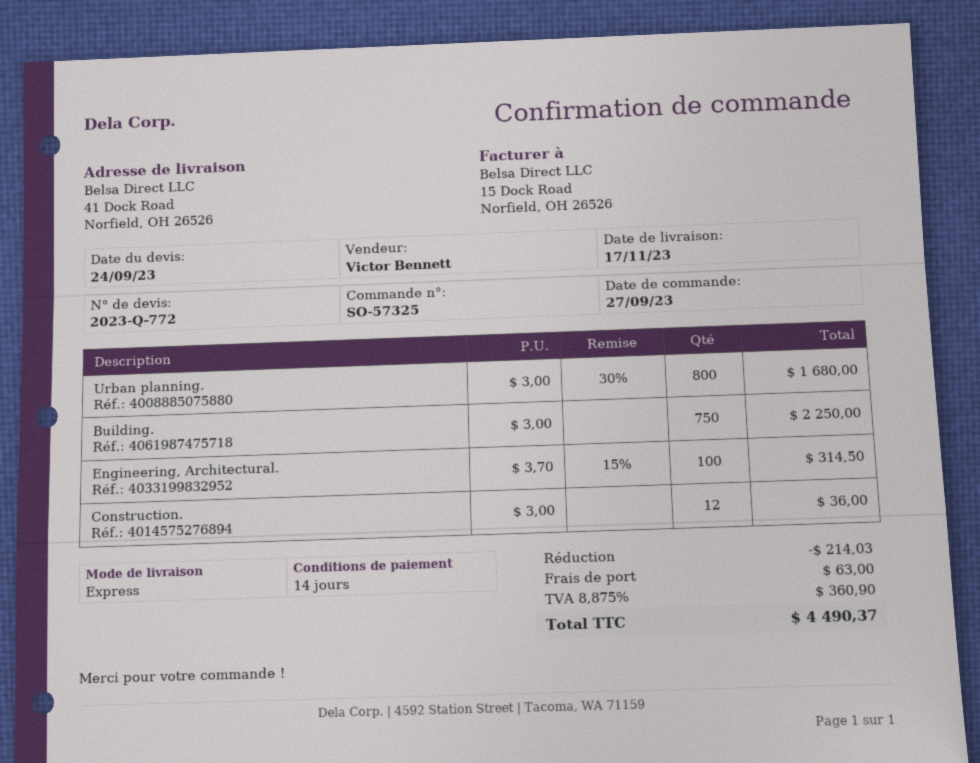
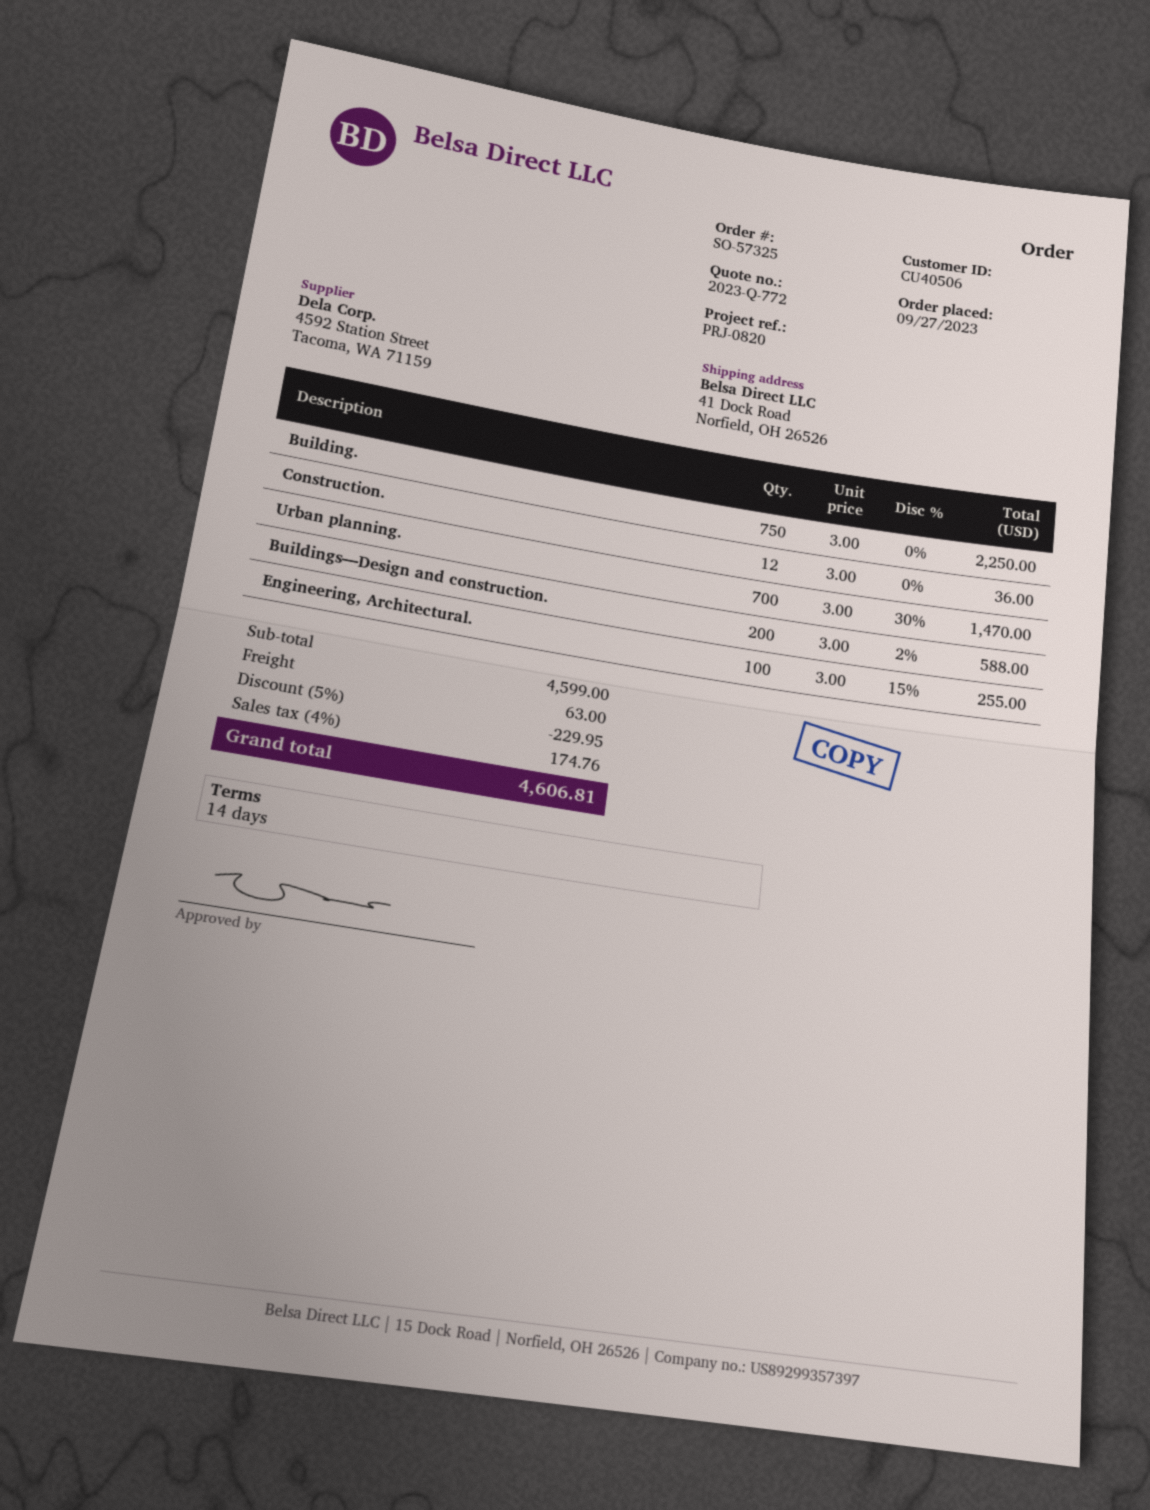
Urban planning.: 800 x 3.00 - 30% = 1680.00 -> 700 x 3.00 - 30% = 1470.00
Engineering, Architectural.: 100 x 3.70 - 15% = 314.50 -> 100 x 3.00 - 15% = 255.00
Buildings—Design and construction.: none -> 200 x 3.00 - 2% = 588.00
discount: 214.03 -> 229.95
tax: 8.875% = 360.90 -> 4% = 174.76
total: 4490.37 -> 4606.81

